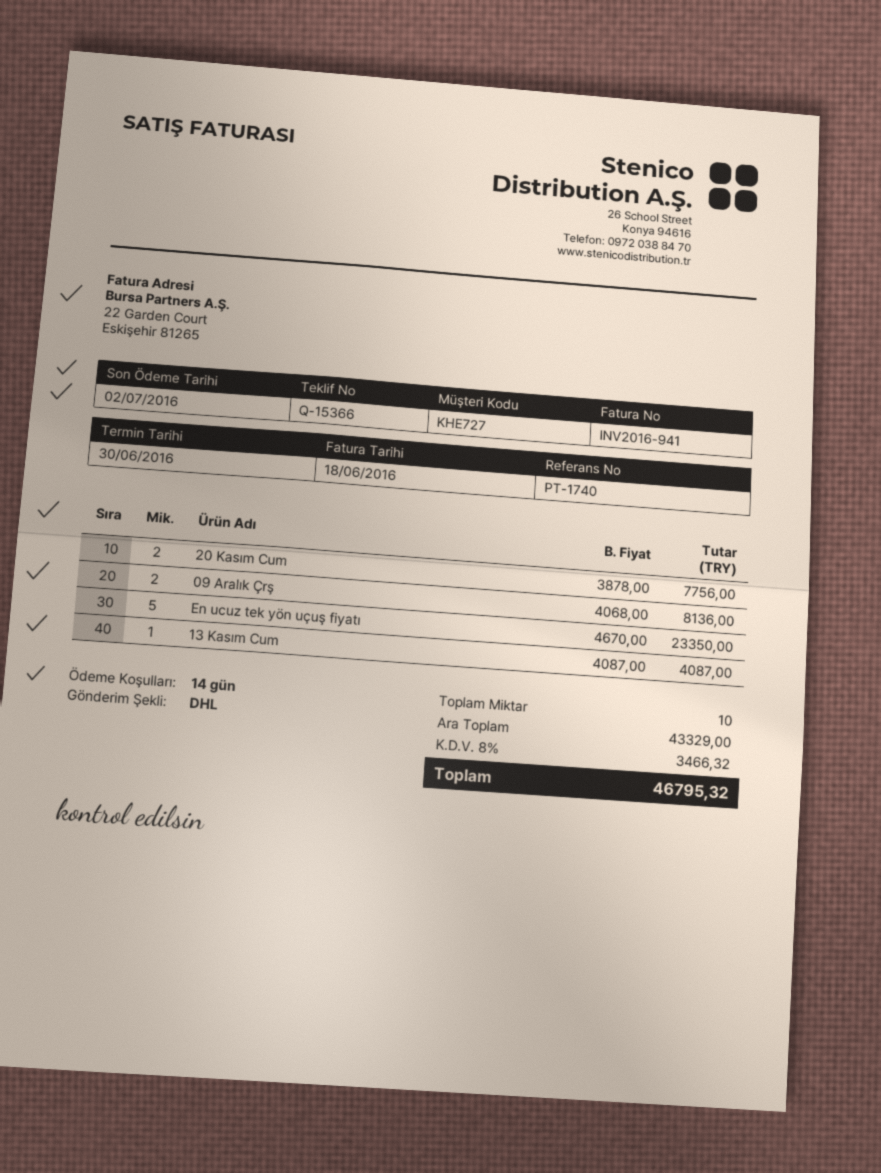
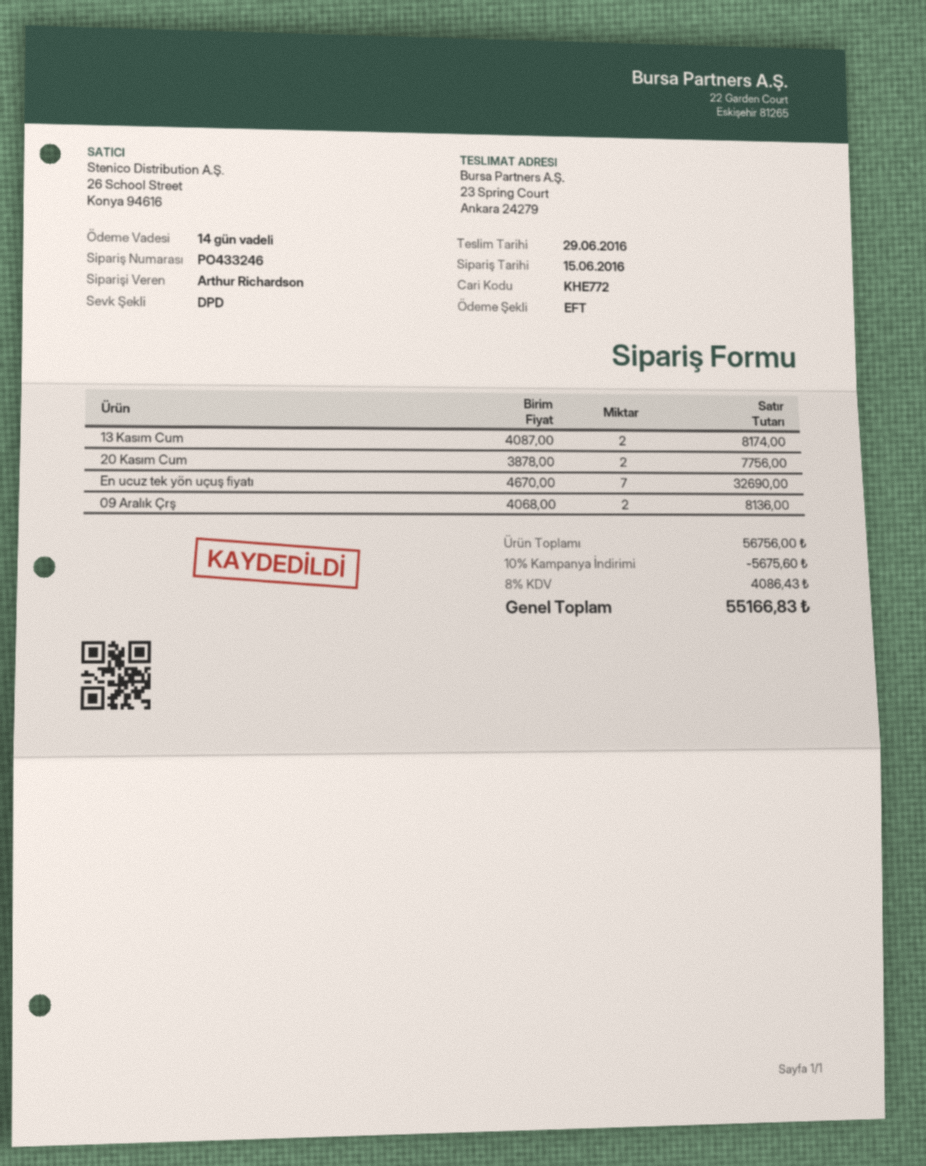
delivery date: 2016-06-30 -> 2016-06-29
customer number: KHE727 -> KHE772
shipping method: DHL -> DPD
En ucuz tek yön uçuş fiyatı: 5 x 4670.00 = 23350.00 -> 7 x 4670.00 = 32690.00
13 Kasım Cum: 1 x 4087.00 = 4087.00 -> 2 x 4087.00 = 8174.00
subtotal: 43329.00 -> 56756.00
discount: none -> 10% = 5675.60
tax: 8% = 3466.32 -> 8% = 4086.43
total: 46795.32 -> 55166.83

